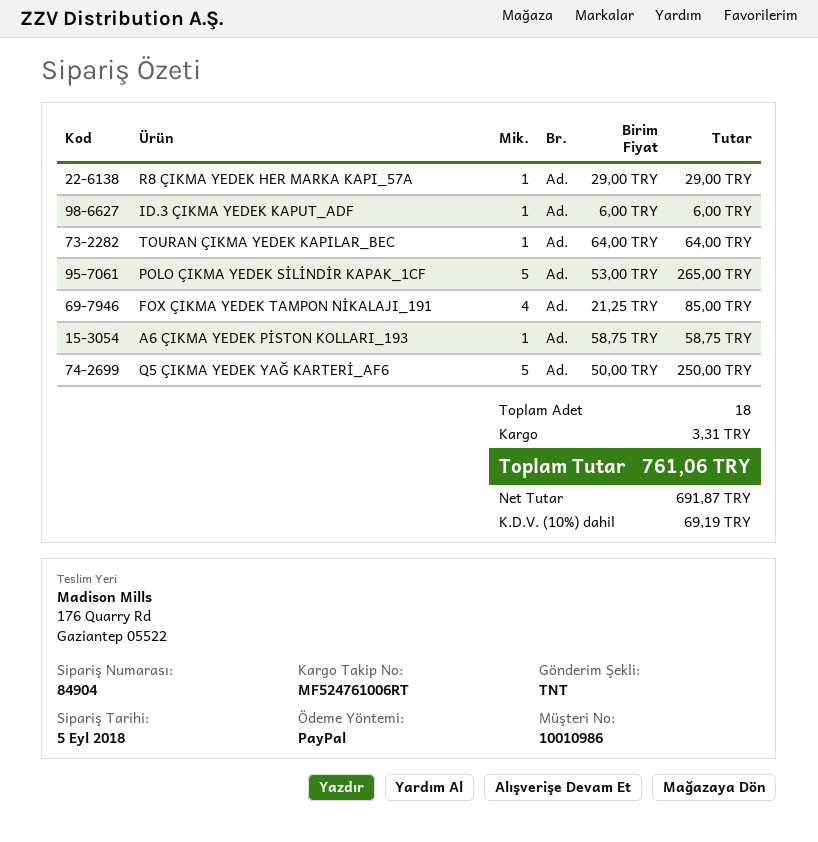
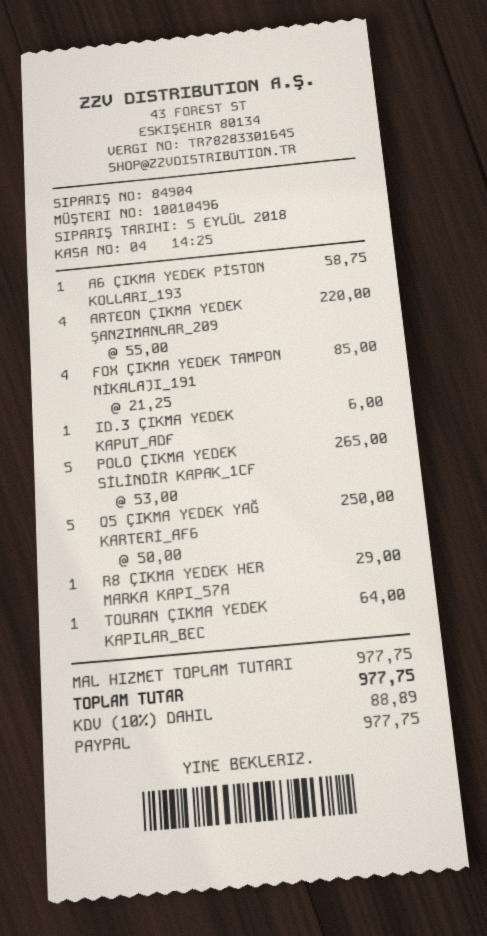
customer number: 10010986 -> 10010496
ARTEON ÇIKMA YEDEK ŞANZIMANLAR_209: none -> 4 x 55.00 = 220.00
shipping: 3.31 -> none
tax: 10% = 69.19 -> 10% = 88.89
total: 761.06 -> 977.75

